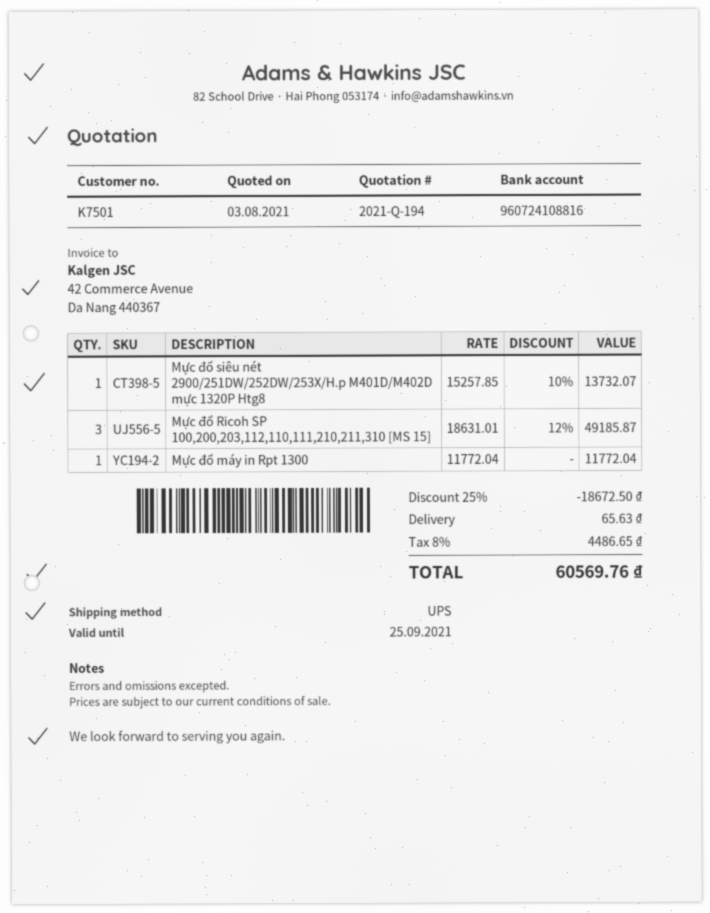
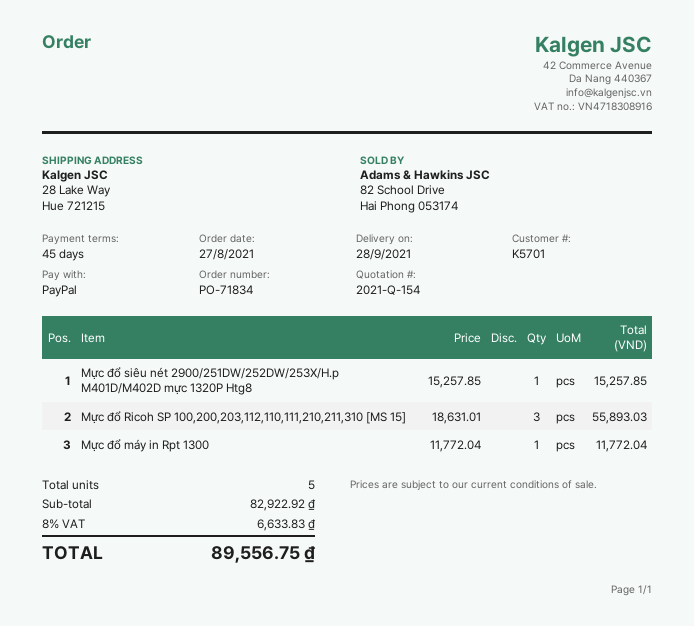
quote number: 2021-Q-194 -> 2021-Q-154
customer number: K7501 -> K5701
Mực đổ siêu nét 2900/251DW/252DW/253X/H.p M401D/M402D mực 1320P Htg8: 1 x 15257.85 - 10% = 13732.07 -> 1 x 15257.85 = 15257.85
Mực đổ Ricoh SP 100,200,203,112,110,111,210,211,310 [MS 15]: 3 x 18631.01 - 12% = 49185.87 -> 3 x 18631.01 = 55893.03
discount: 25% = 18672.50 -> none
shipping: 65.63 -> none
tax: 8% = 4486.65 -> 8% = 6633.83
total: 60569.76 -> 89556.75

